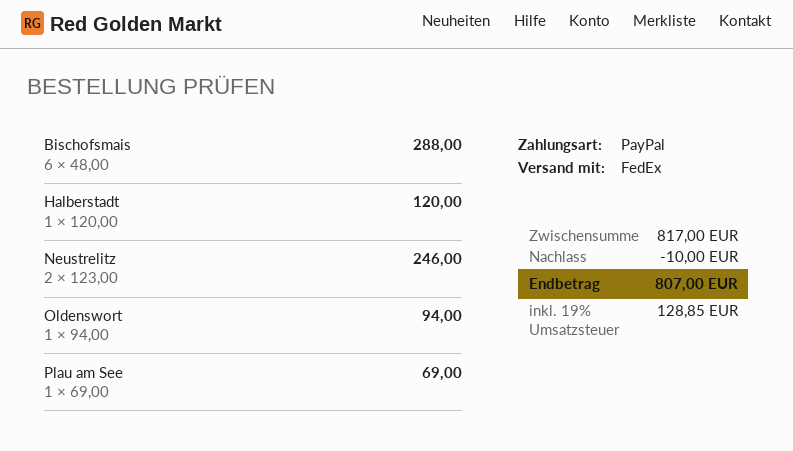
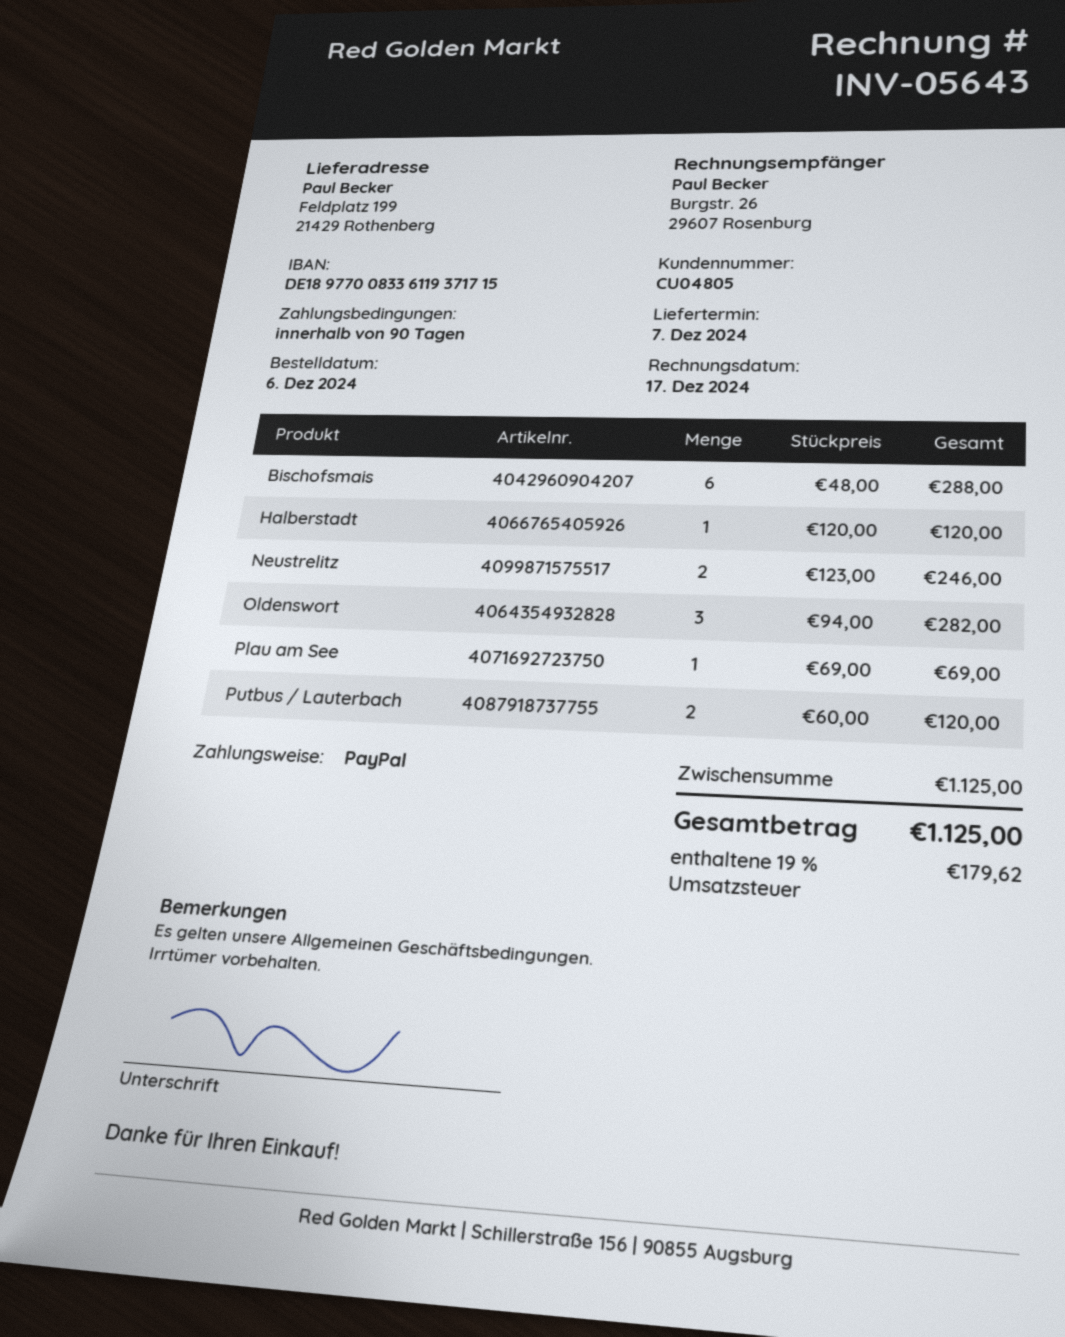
Oldenswort: 1 x 94.00 = 94.00 -> 3 x 94.00 = 282.00
Putbus / Lauterbach: none -> 2 x 60.00 = 120.00
subtotal: 817.00 -> 1125.00
discount: 10.00 -> none
tax: 19% = 128.85 -> 19% = 179.62
total: 807.00 -> 1125.00

